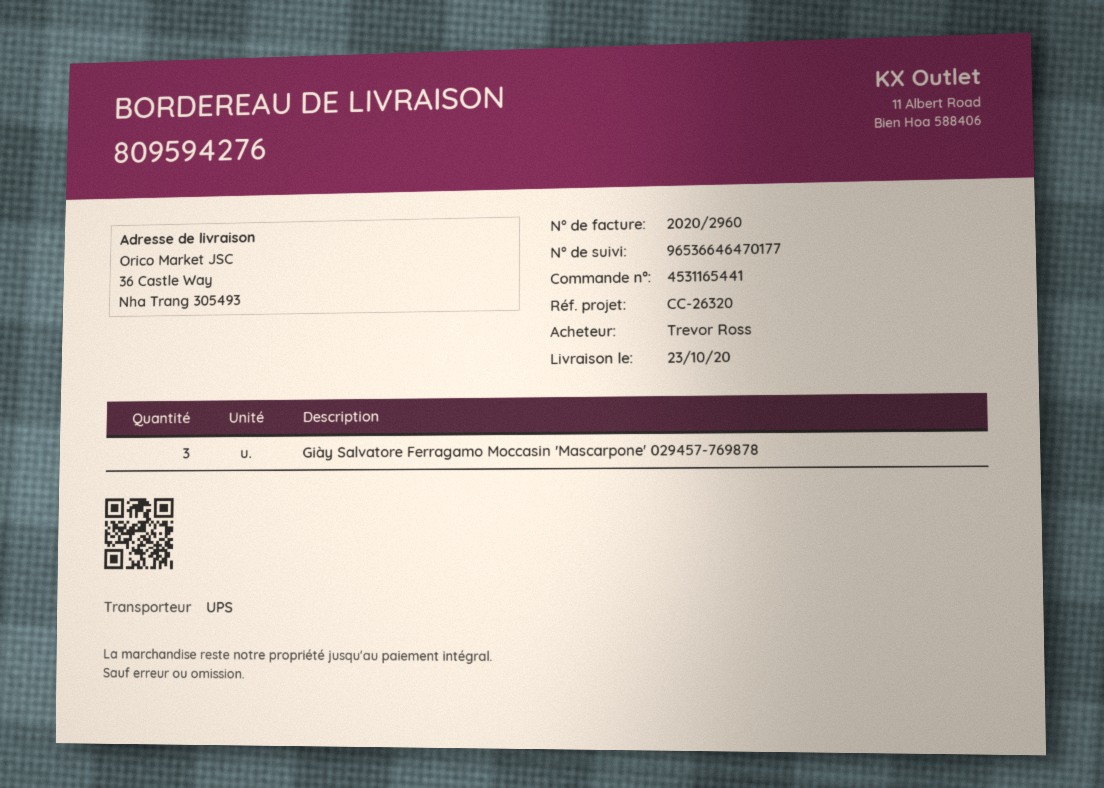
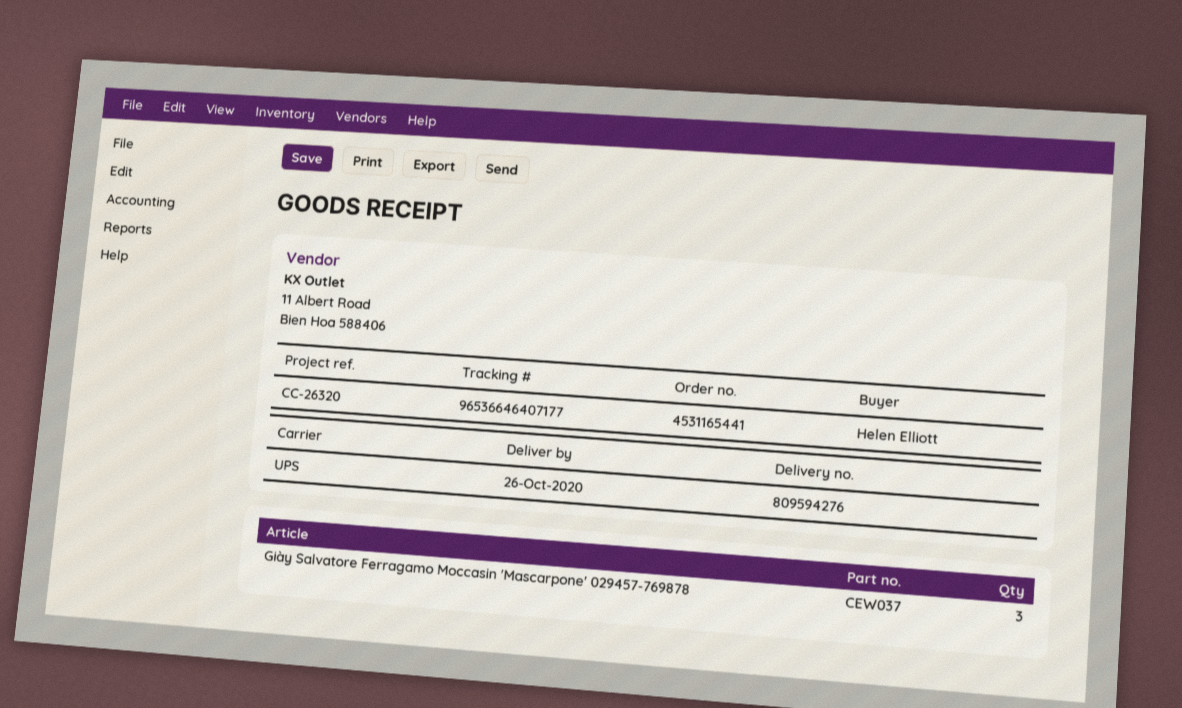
delivery date: 2020-10-23 -> 2020-10-26
ordered by: Trevor Ross -> Helen Elliott
tracking number: 96536646470177 -> 96536646407177

